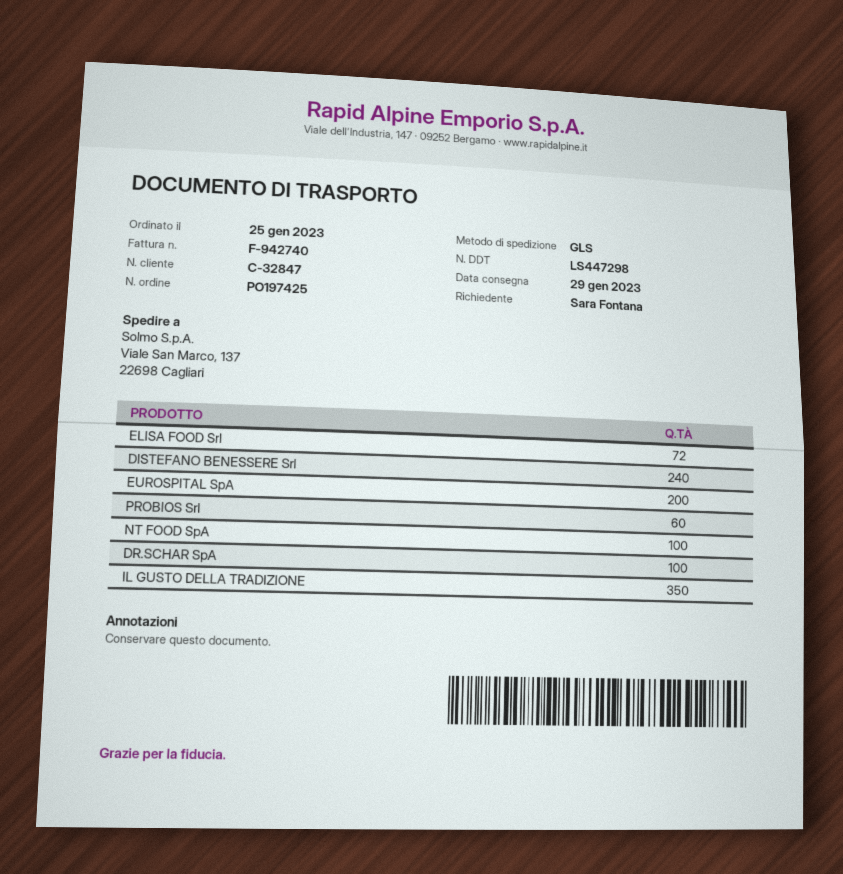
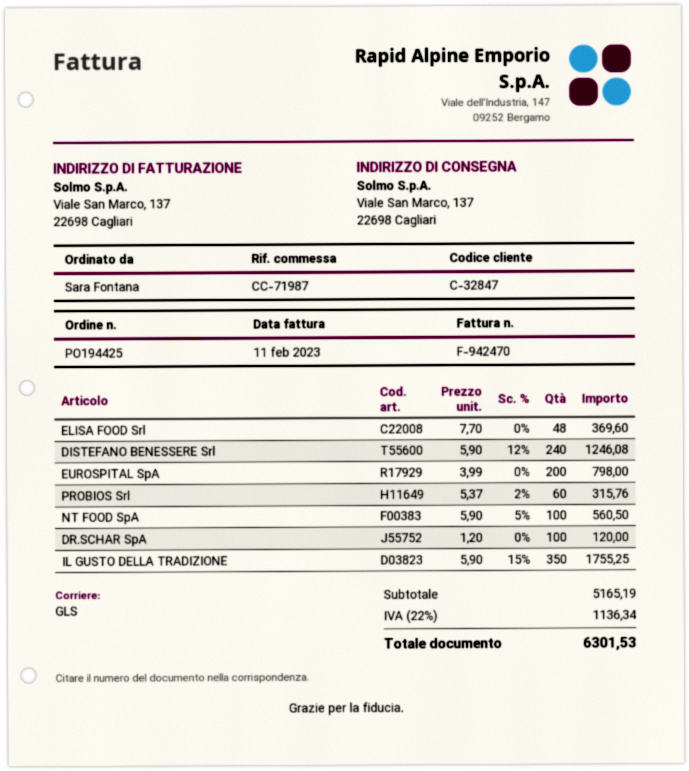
order number: PO197425 -> PO194425
invoice number: F-942740 -> F-942470
ELISA FOOD Srl: 72 -> 48

